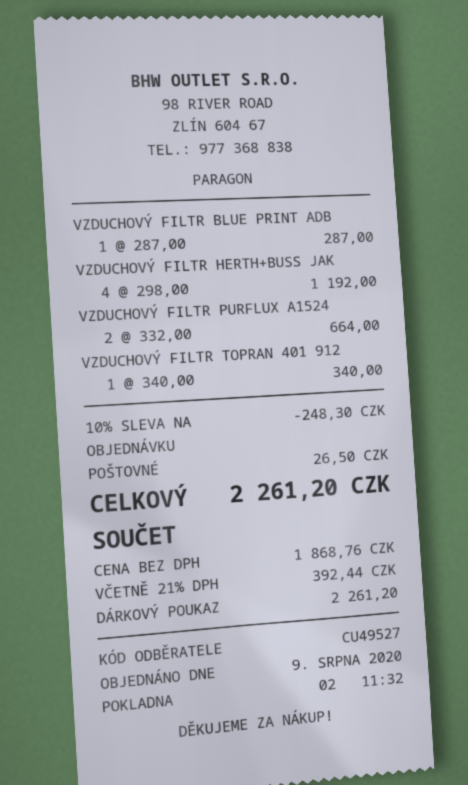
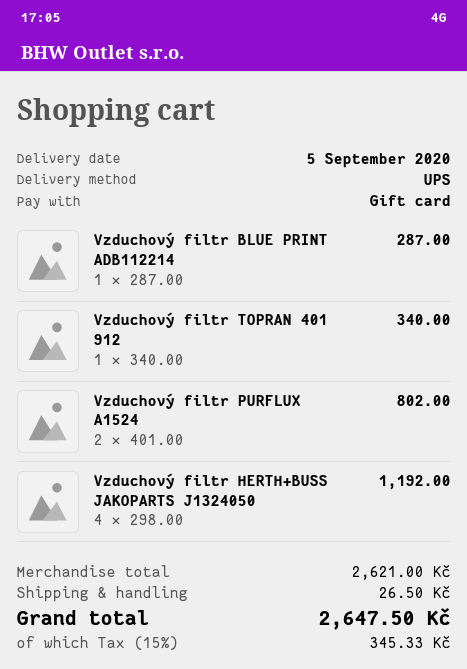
VZDUCHOVÝ FILTR PURFLUX A1524: 2 x 332.00 = 664.00 -> 2 x 401.00 = 802.00
discount: 10% = 248.30 -> none
tax: 21% = 392.44 -> 15% = 345.33
total: 2261.20 -> 2647.50

